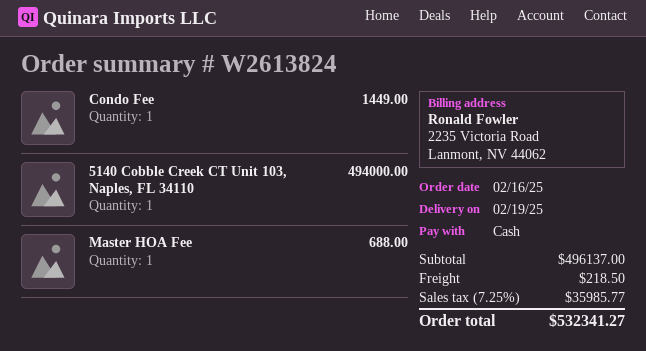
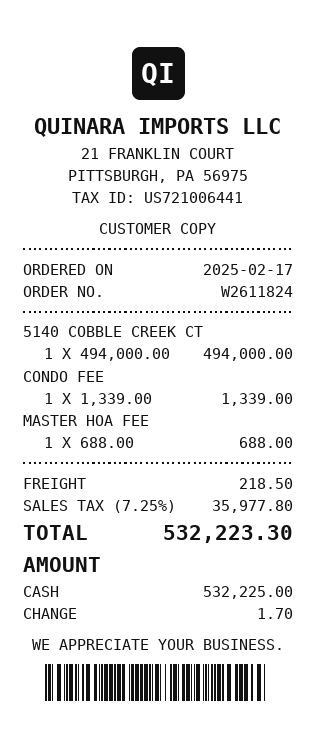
order number: W2613824 -> W2611824
order date: 2025-02-16 -> 2025-02-17
Condo Fee: 1 for 1449.00 -> 1 for 1339.00
tax: 7.25% = 35985.77 -> 7.25% = 35977.80
total: 532341.27 -> 532223.30

